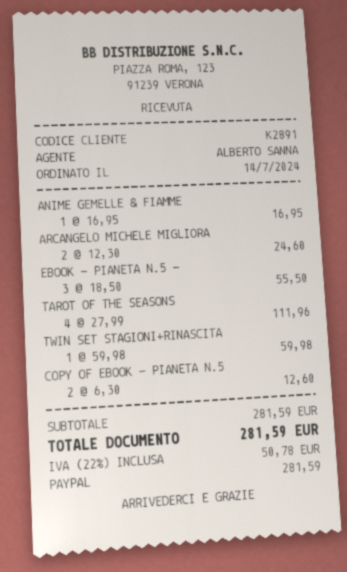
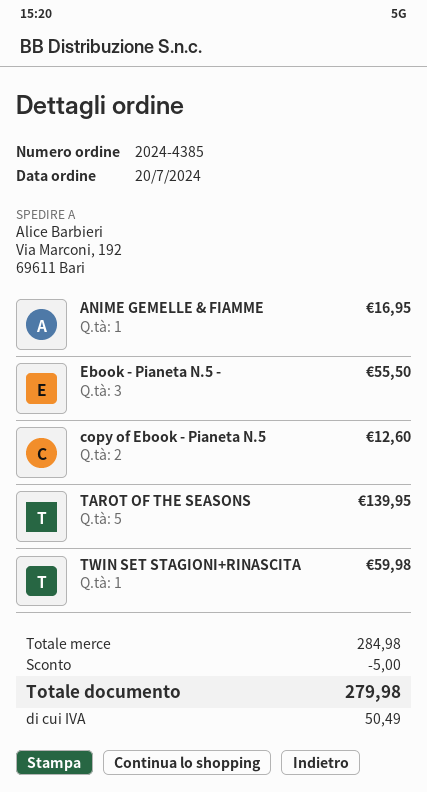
order date: 2024-07-14 -> 2024-07-20
ARCANGELO MICHELE MIGLIORA: 2 for 24.60 -> none
TAROT OF THE SEASONS: 4 for 111.96 -> 5 for 139.95
subtotal: 281.59 -> 284.98
discount: none -> 5.00
tax: 50.78 -> 50.49
total: 281.59 -> 279.98

